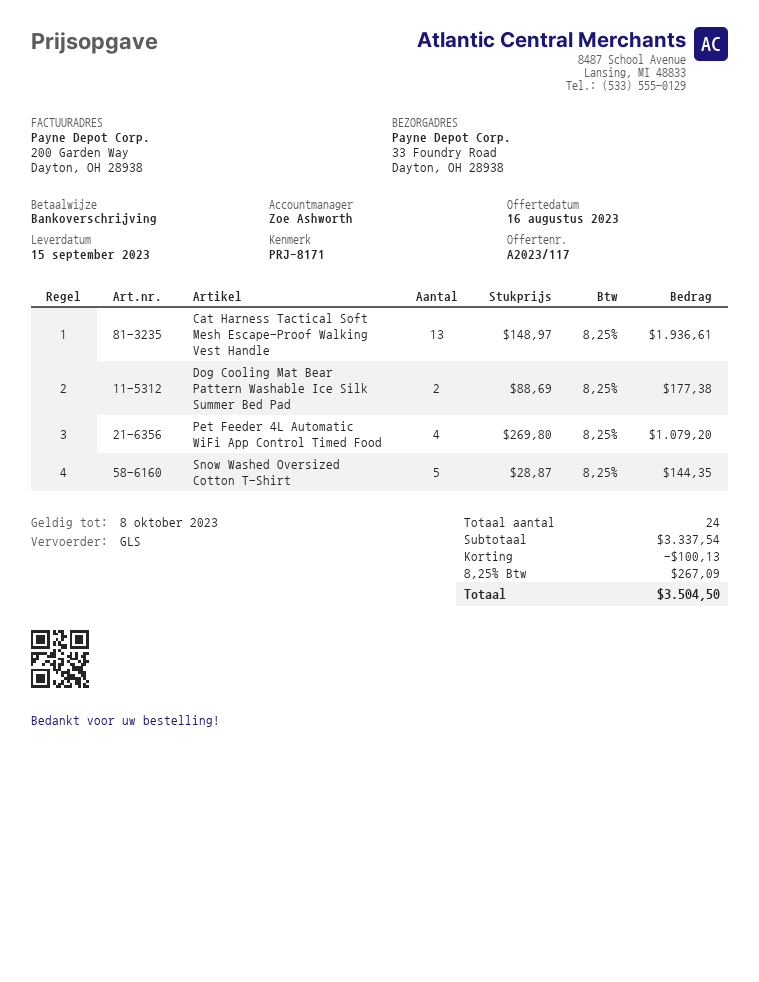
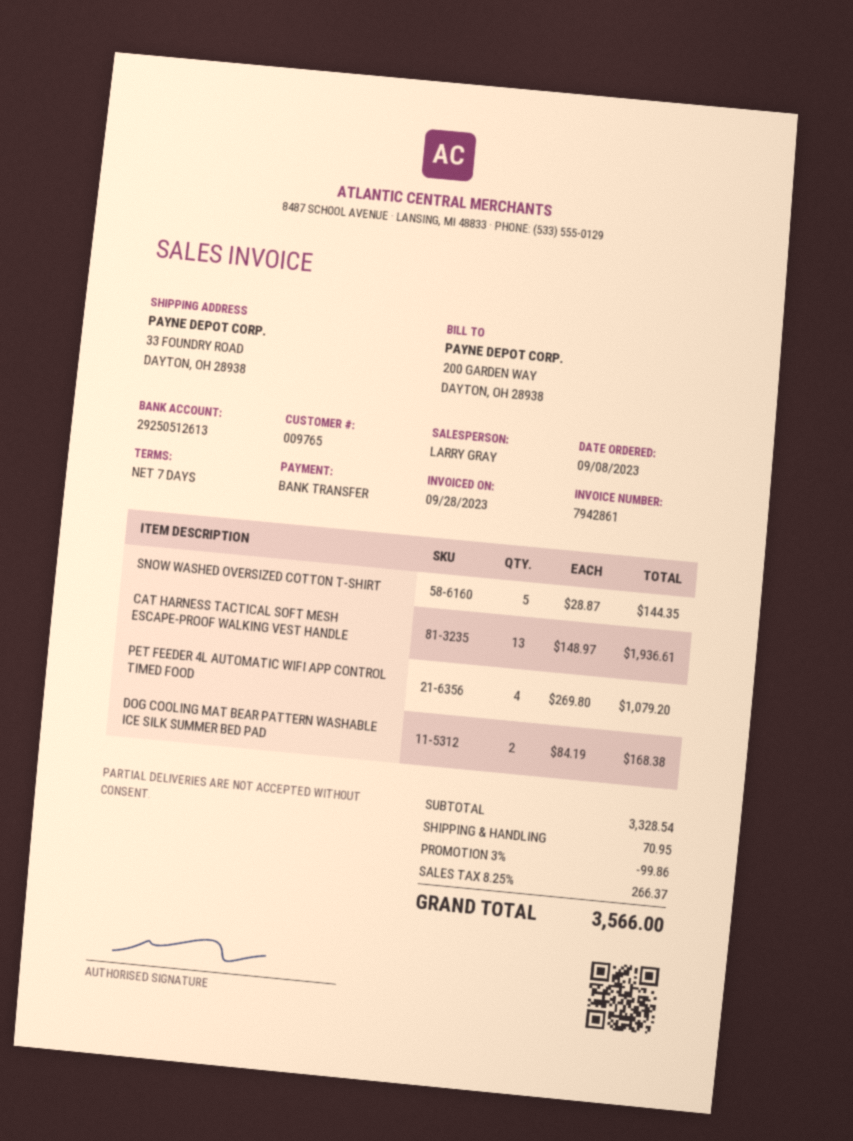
sales rep: Zoe Ashworth -> LARRY GRAY
Dog Cooling Mat Bear Pattern Washable Ice Silk Summer Bed Pad: 2 x 88.69 = 177.38 -> 2 x 84.19 = 168.38
subtotal: 3337.54 -> 3328.54
discount: 100.13 -> 99.86
shipping: none -> 70.95
tax: 8.25% = 267.09 -> 8.25% = 266.37
total: 3504.50 -> 3566.00

